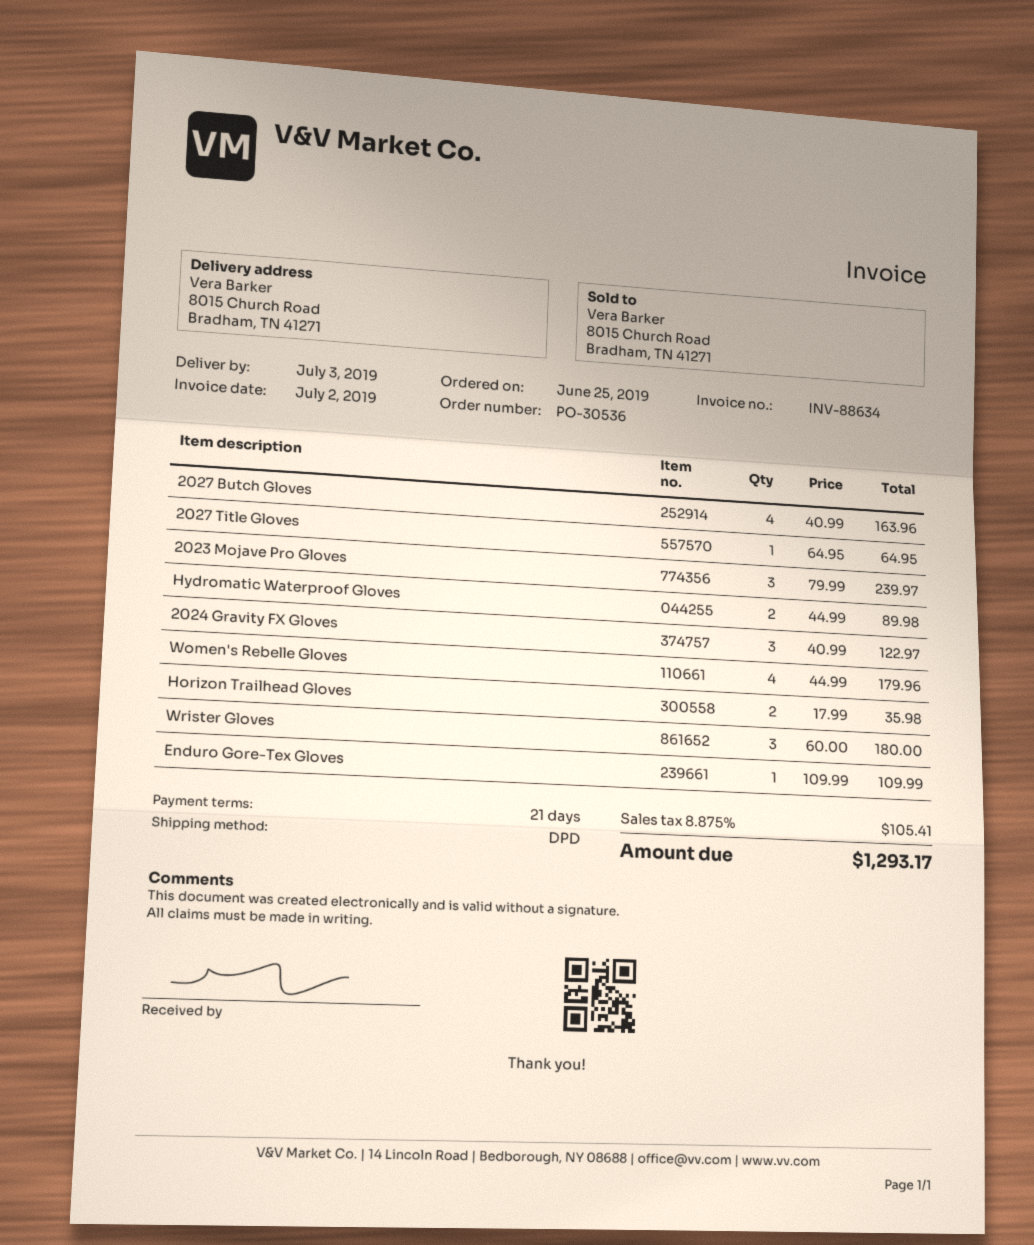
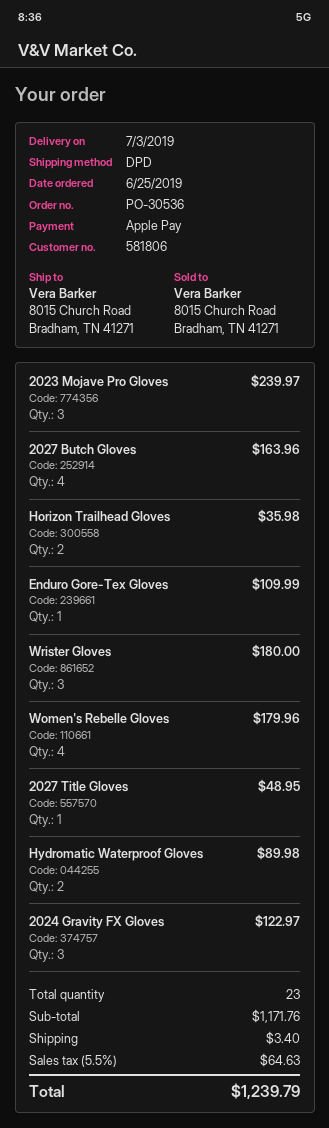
2027 Title Gloves: 1 for 64.95 -> 1 for 48.95
shipping: none -> 3.40
tax: 8.875% = 105.41 -> 5.5% = 64.63
total: 1293.17 -> 1239.79

